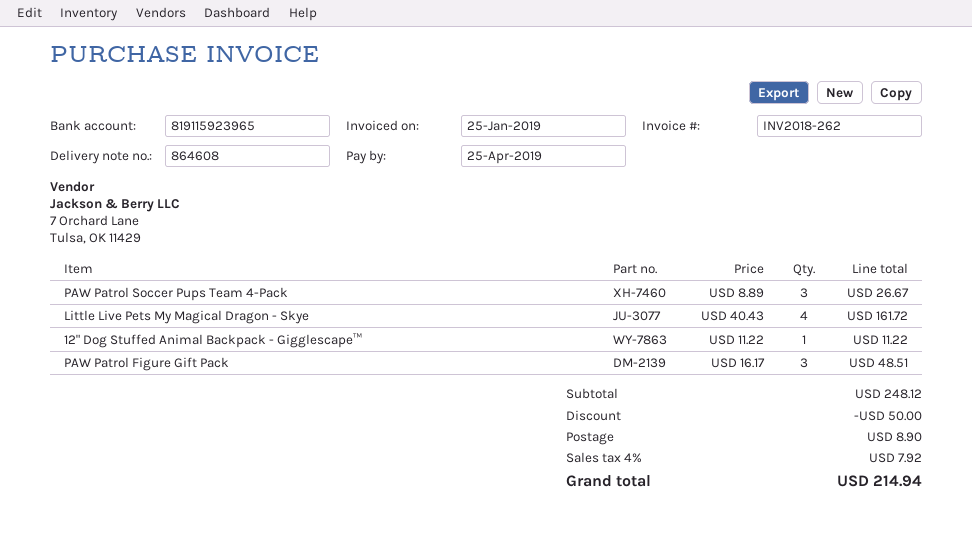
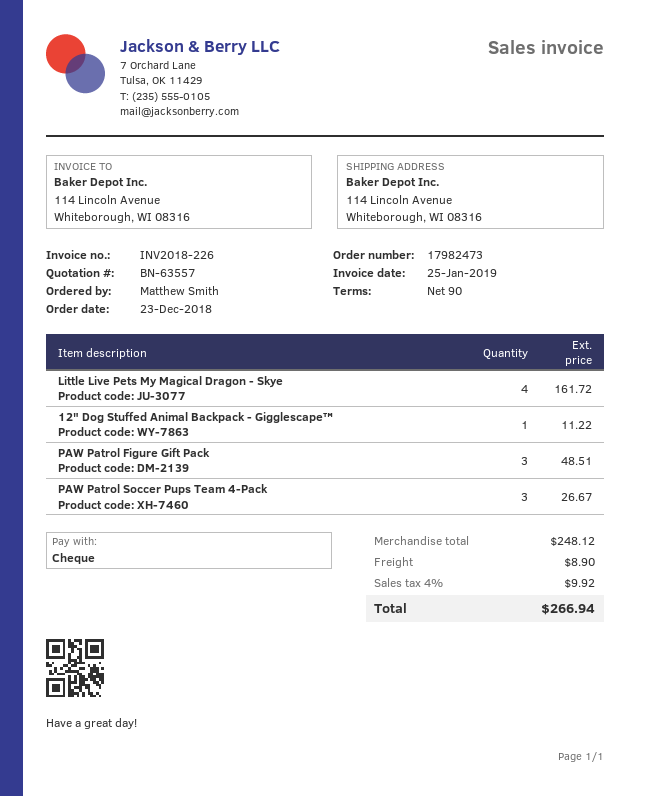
invoice number: INV2018-262 -> INV2018-226
discount: 50.00 -> none
tax: 4% = 7.92 -> 4% = 9.92
total: 214.94 -> 266.94

